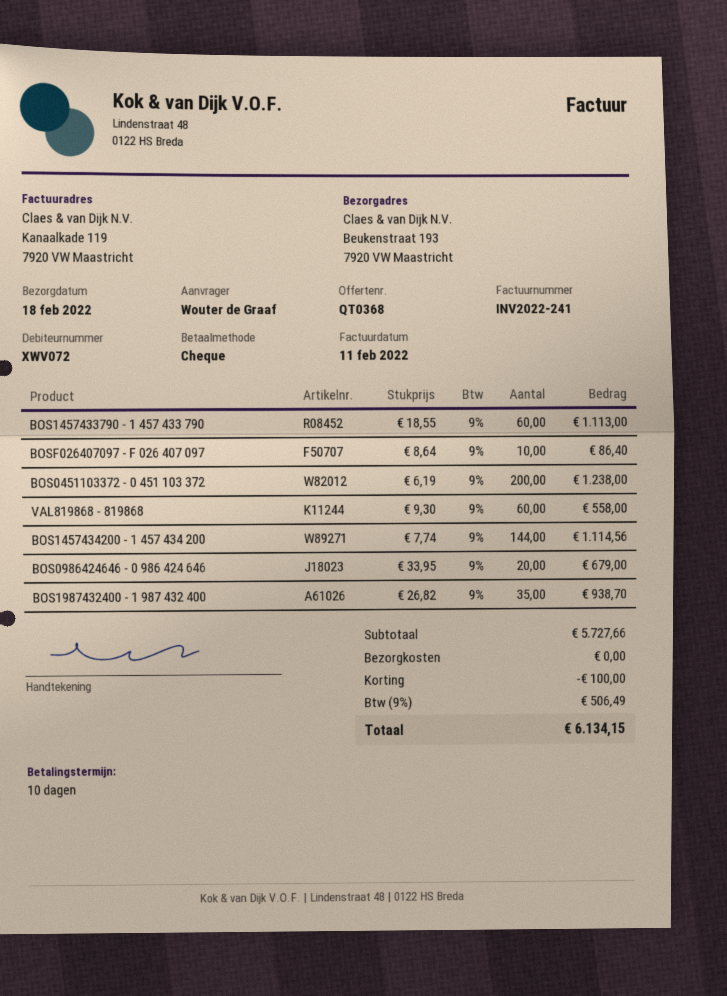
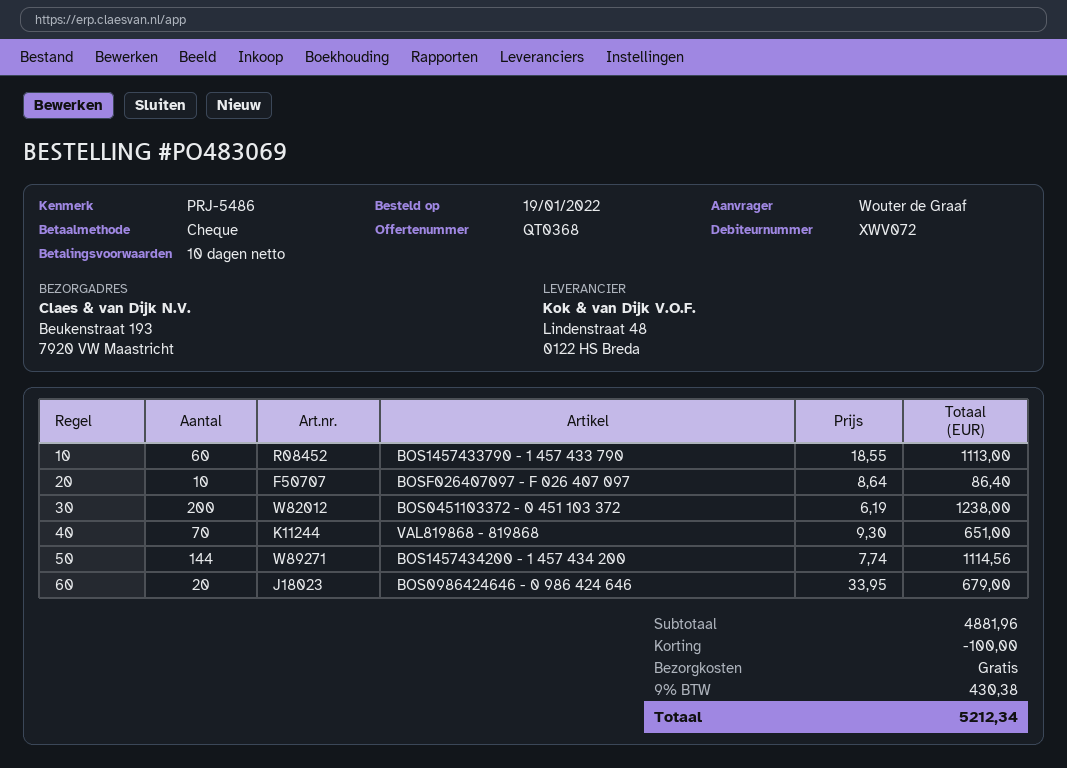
VAL819868 - 819868: 60 x 9.30 = 558.00 -> 70 x 9.30 = 651.00
BOS1987432400 - 1 987 432 400: 35 x 26.82 = 938.70 -> none
subtotal: 5727.66 -> 4881.96
tax: 9% = 506.49 -> 9% = 430.38
total: 6134.15 -> 5212.34

